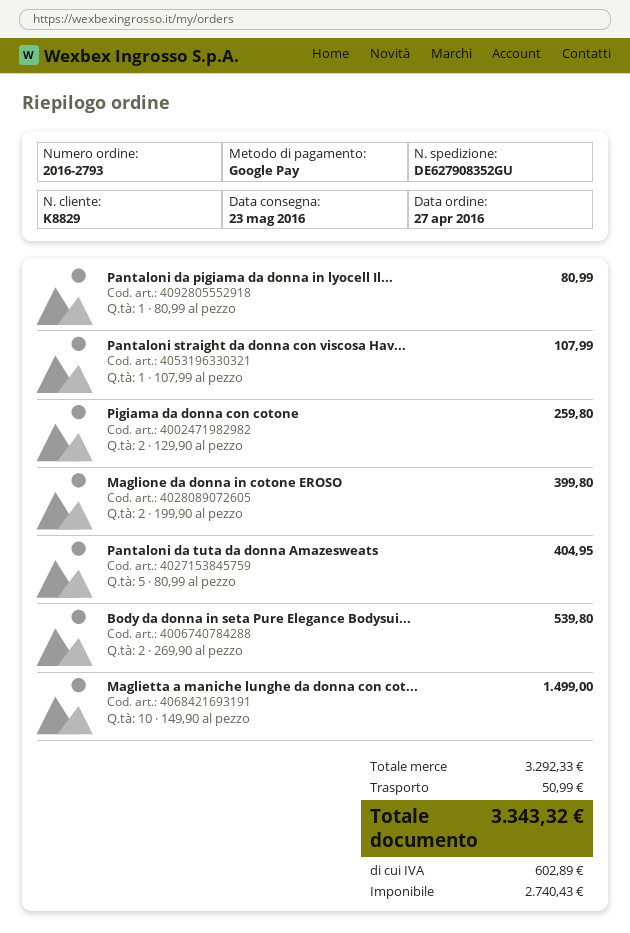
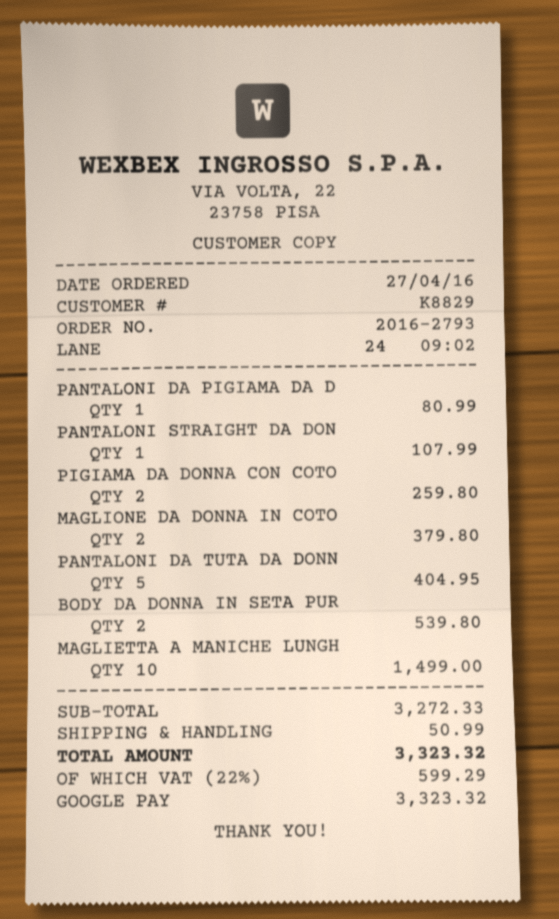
Maglione da donna in cotone EROSO: 2 for 399.80 -> 2 for 379.80
subtotal: 3292.33 -> 3272.33
tax: 602.89 -> 599.29
total: 3343.32 -> 3323.32

